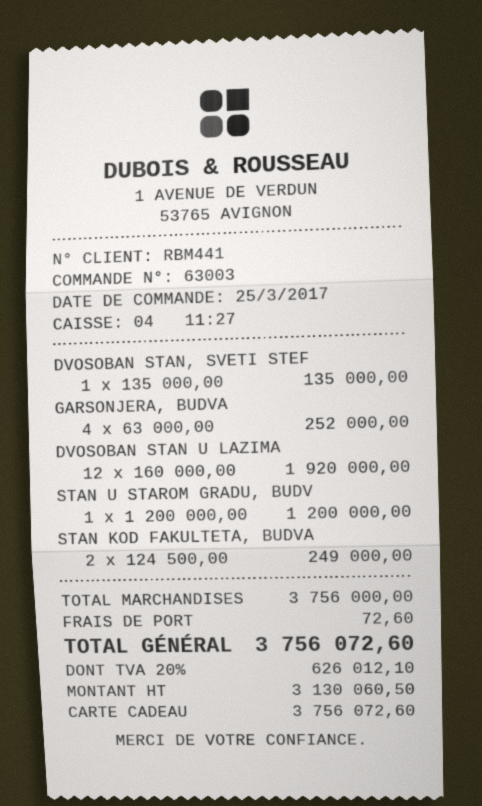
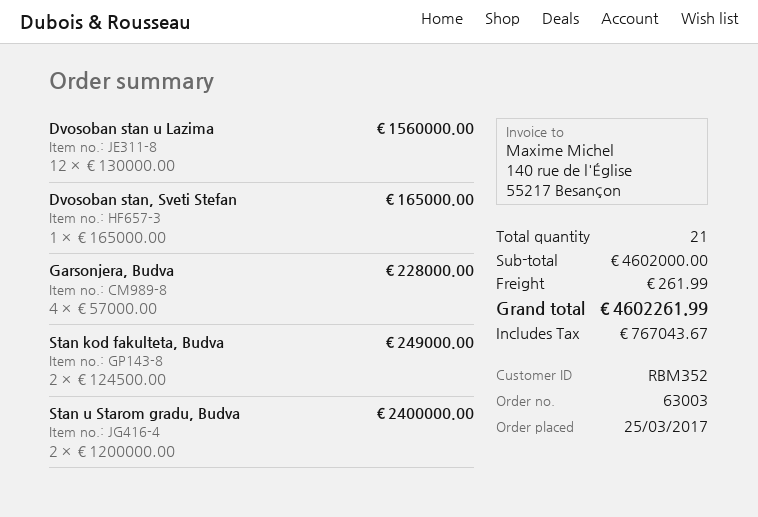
customer number: RBM441 -> RBM352
DVOSOBAN STAN, SVETI STEF: 1 x 135000.00 = 135000.00 -> 1 x 165000.00 = 165000.00
GARSONJERA, BUDVA: 4 x 63000.00 = 252000.00 -> 4 x 57000.00 = 228000.00
DVOSOBAN STAN U LAZIMA: 12 x 160000.00 = 1920000.00 -> 12 x 130000.00 = 1560000.00
STAN U STAROM GRADU, BUDV: 1 x 1200000.00 = 1200000.00 -> 2 x 1200000.00 = 2400000.00
subtotal: 3756000.00 -> 4602000.00
shipping: 72.60 -> 261.99
tax: 626012.10 -> 767043.67
total: 3756072.60 -> 4602261.99

